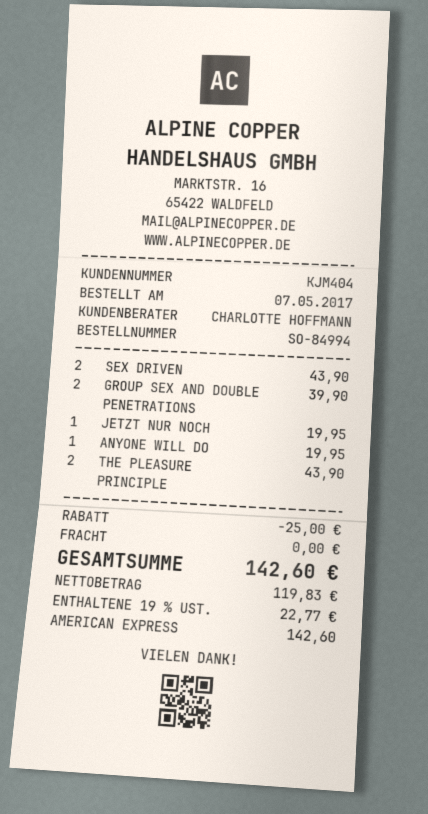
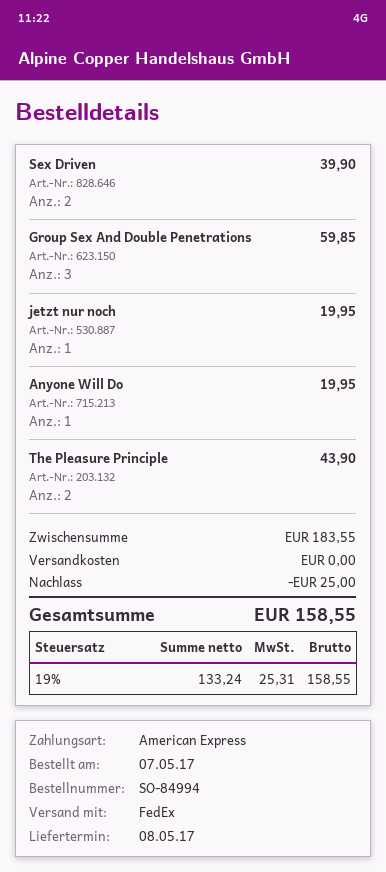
SEX DRIVEN: 2 for 43.90 -> 2 for 39.90
GROUP SEX AND DOUBLE PENETRATIONS: 2 for 39.90 -> 3 for 59.85
net: 119.83 -> 133.24
tax: 19% = 22.77 -> 19% = 25.31
total: 142.60 -> 158.55

